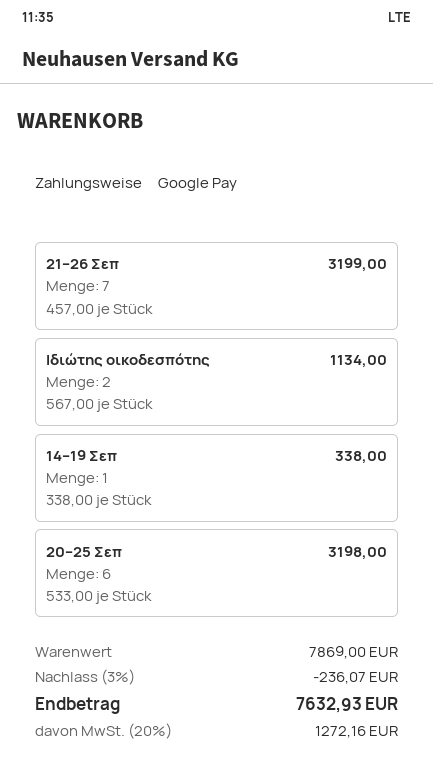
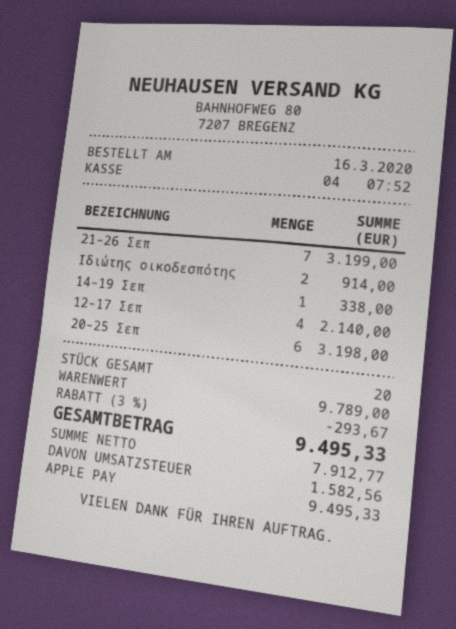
payment method: Google Pay -> Apple Pay
Ιδιώτης οικοδεσπότης: 2 for 1134.00 -> 2 for 914.00
12–17 Σεπ: none -> 4 for 2140.00
subtotal: 7869.00 -> 9789.00
discount: 3% = 236.07 -> 3% = 293.67
tax: 1272.16 -> 1582.56
total: 7632.93 -> 9495.33

